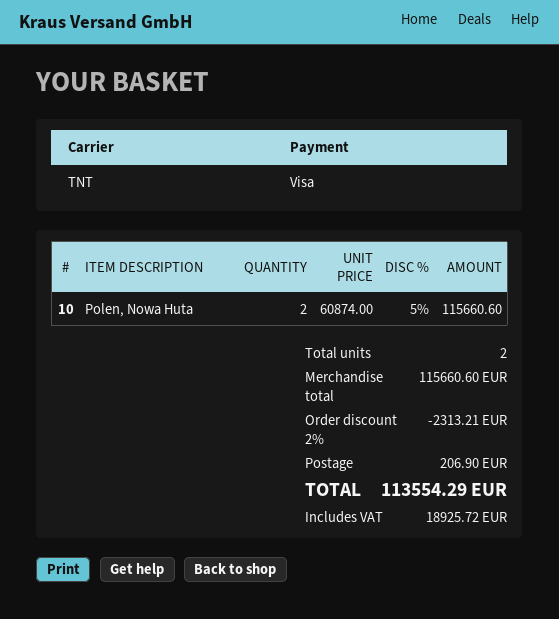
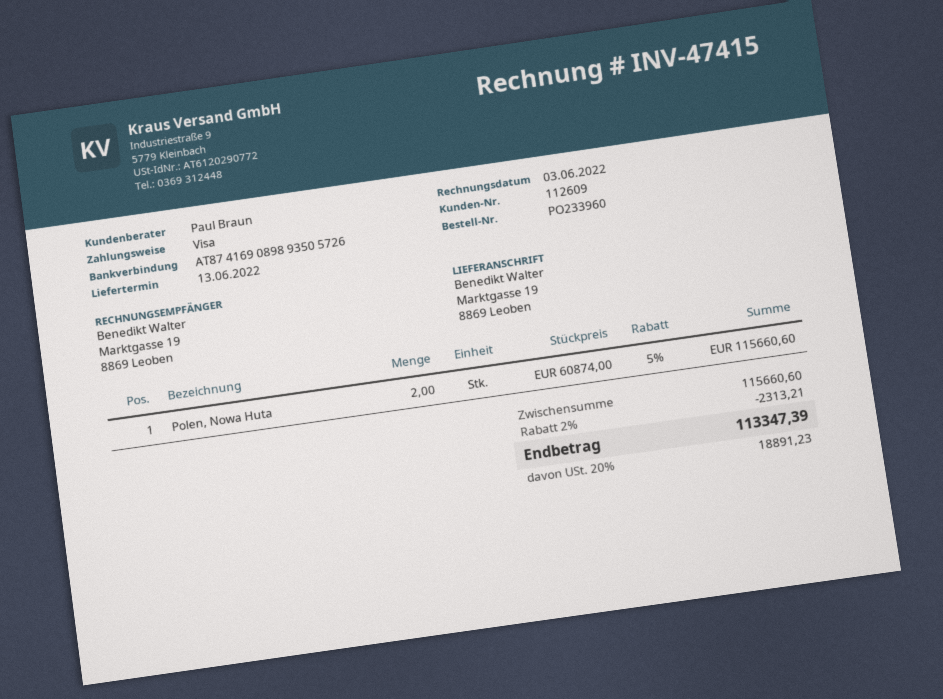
shipping: 206.90 -> none
tax: 18925.72 -> 18891.23
total: 113554.29 -> 113347.39

